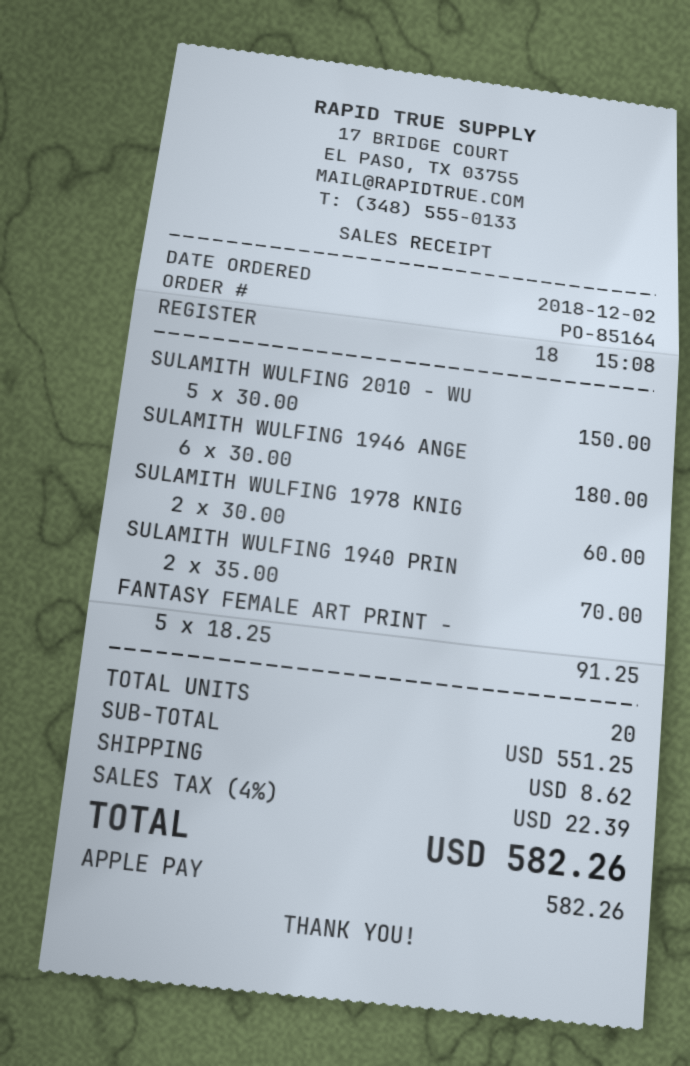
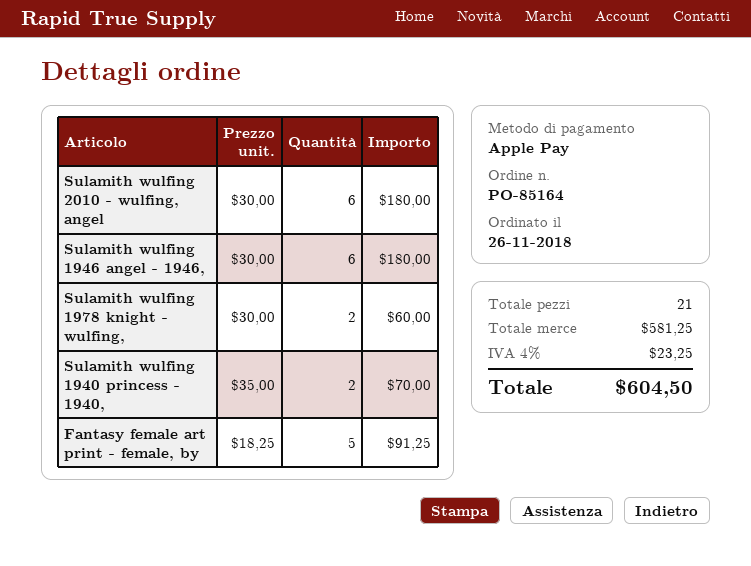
order date: 2018-12-02 -> 2018-11-26
SULAMITH WULFING 2010 - WU: 5 x 30.00 = 150.00 -> 6 x 30.00 = 180.00
total quantity: 20 -> 21
subtotal: 551.25 -> 581.25
shipping: 8.62 -> none
tax: 4% = 22.39 -> 4% = 23.25
total: 582.26 -> 604.50

